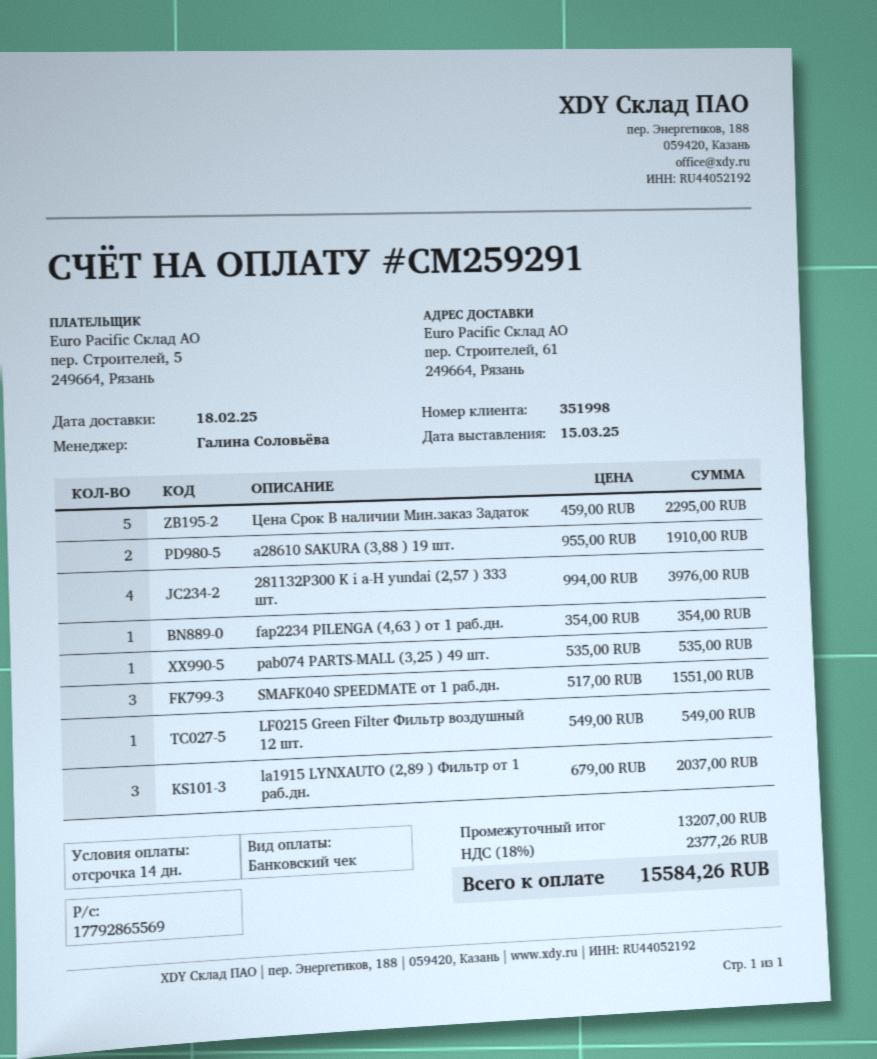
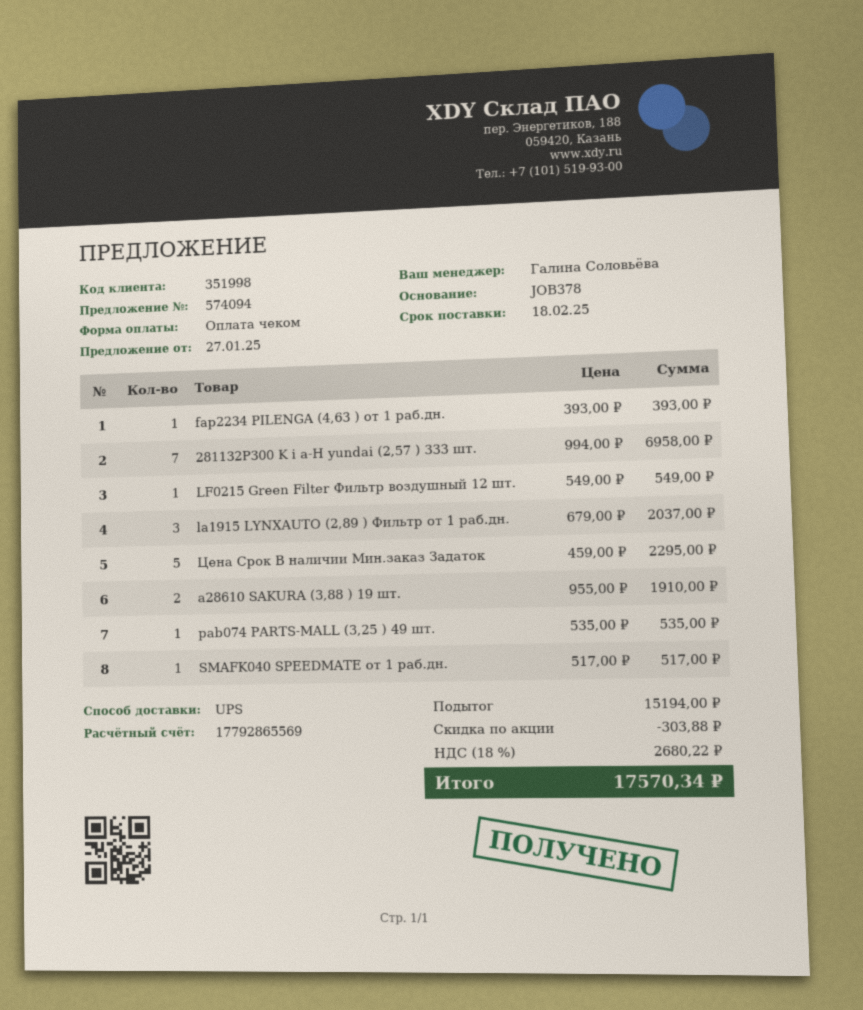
281132P300 K i a-H yundai (2,57 ) 333 шт.: 4 x 994.00 = 3976.00 -> 7 x 994.00 = 6958.00
fap2234 PILENGA (4,63 ) от 1 раб.дн.: 1 x 354.00 = 354.00 -> 1 x 393.00 = 393.00
SMAFK040 SPEEDMATE от 1 раб.дн.: 3 x 517.00 = 1551.00 -> 1 x 517.00 = 517.00
subtotal: 13207.00 -> 15194.00
discount: none -> 303.88
tax: 18% = 2377.26 -> 18% = 2680.22
total: 15584.26 -> 17570.34

